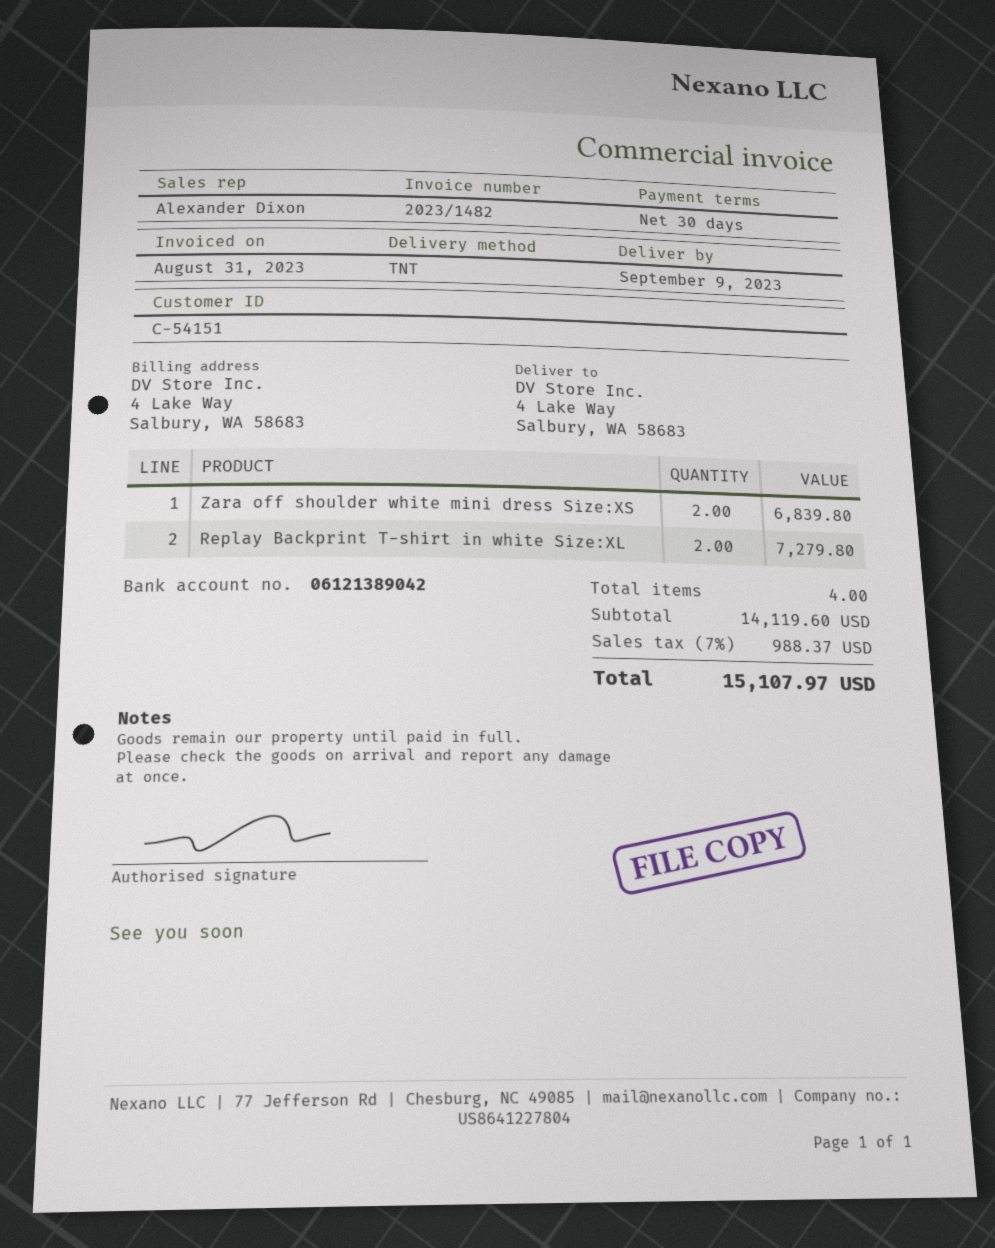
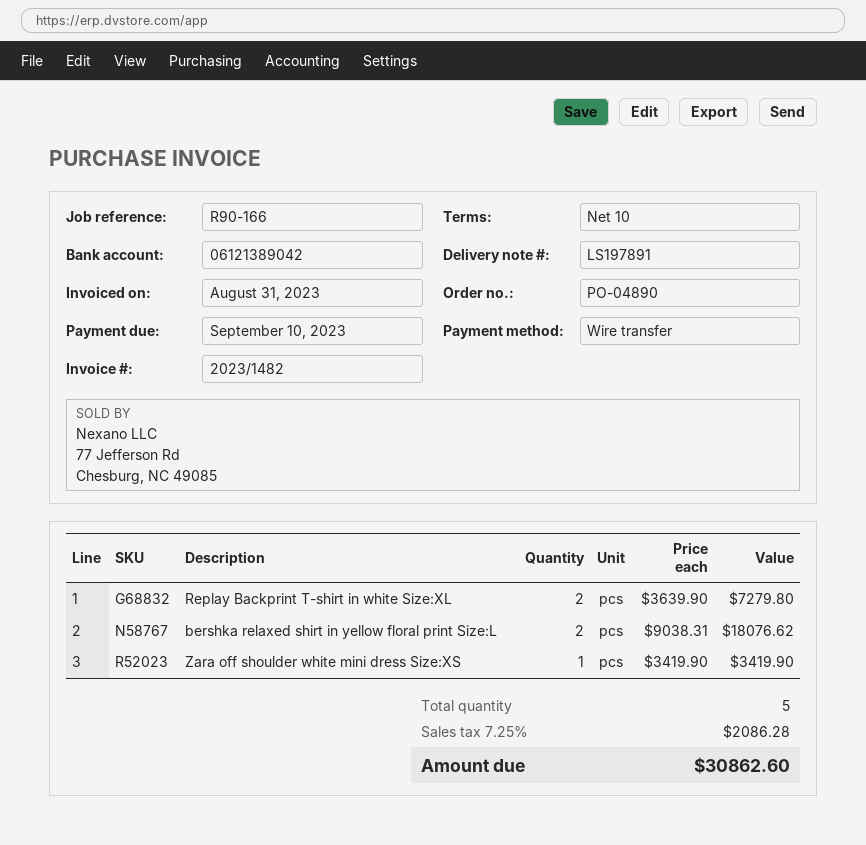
payment terms: 30 days -> 10 days
Zara off shoulder white mini dress Size:XS: 2 for 6839.80 -> 1 for 3419.90
bershka relaxed shirt in yellow floral print Size:L: none -> 2 for 18076.62
total quantity: 4 -> 5
tax: 7% = 988.37 -> 7.25% = 2086.28
total: 15107.97 -> 30862.60

